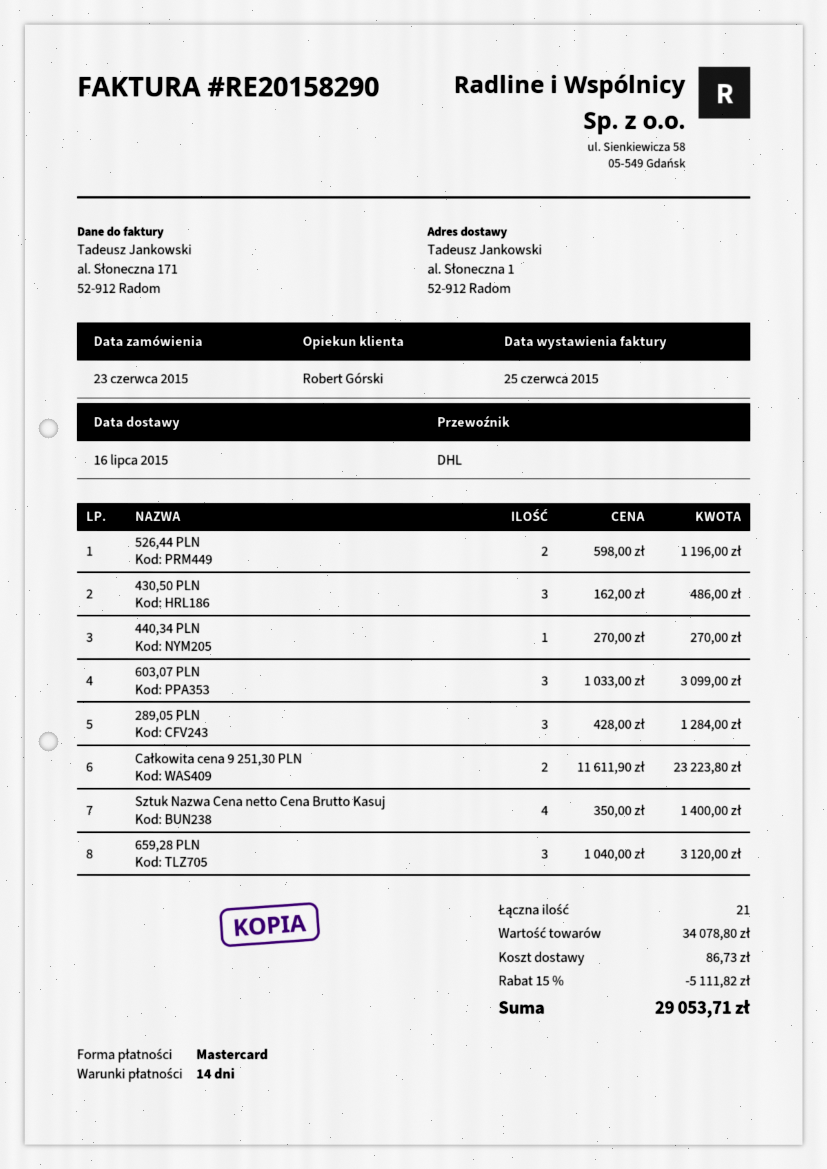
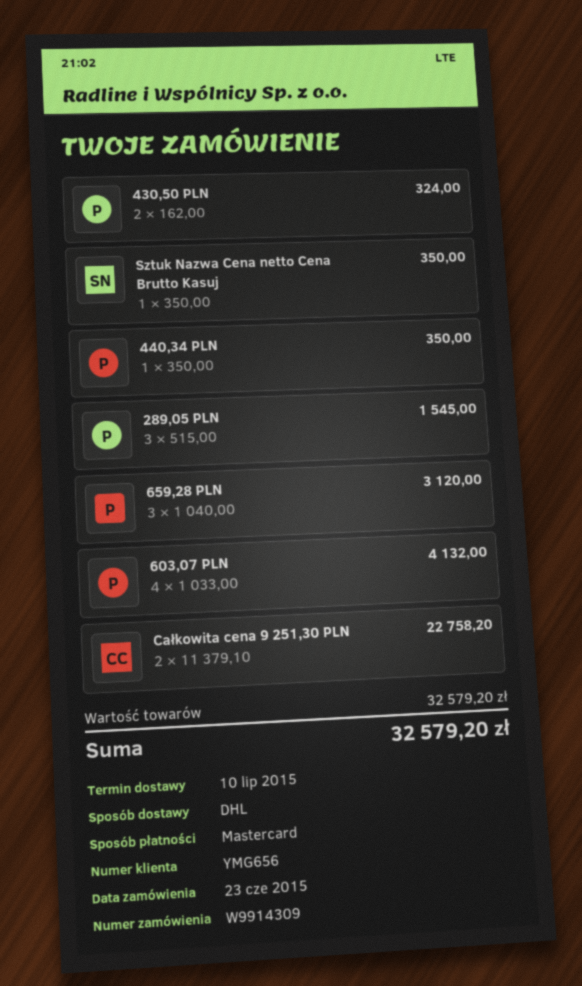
delivery date: 2015-07-16 -> 2015-07-10
526,44 PLN: 2 x 598.00 = 1196.00 -> none
430,50 PLN: 3 x 162.00 = 486.00 -> 2 x 162.00 = 324.00
440,34 PLN: 1 x 270.00 = 270.00 -> 1 x 350.00 = 350.00
603,07 PLN: 3 x 1033.00 = 3099.00 -> 4 x 1033.00 = 4132.00
289,05 PLN: 3 x 428.00 = 1284.00 -> 3 x 515.00 = 1545.00
Całkowita cena 9 251,30 PLN: 2 x 11611.90 = 23223.80 -> 2 x 11379.10 = 22758.20
Sztuk Nazwa Cena netto Cena Brutto Kasuj: 4 x 350.00 = 1400.00 -> 1 x 350.00 = 350.00
subtotal: 34078.80 -> 32579.20
discount: 15% = 5111.82 -> none
shipping: 86.73 -> none
total: 29053.71 -> 32579.20

